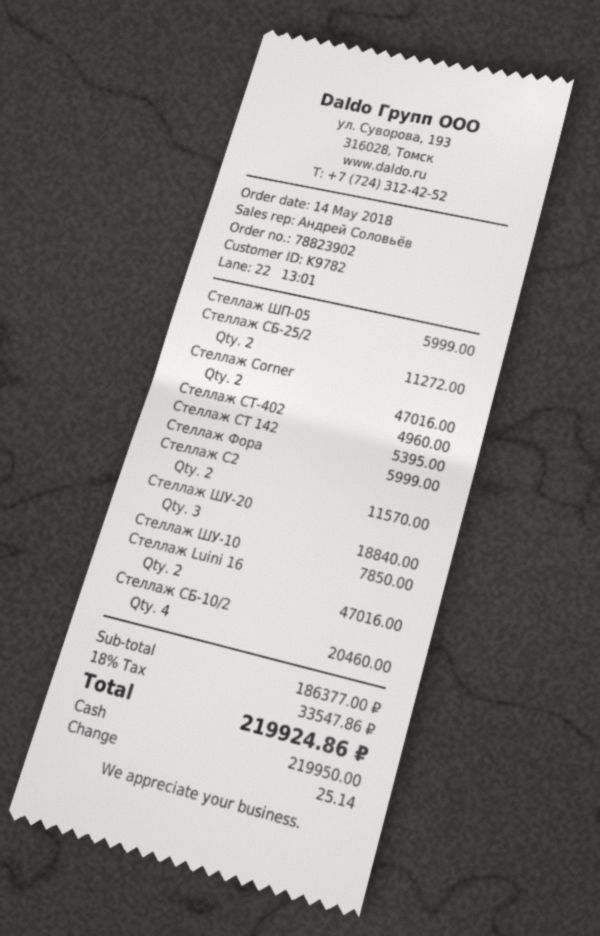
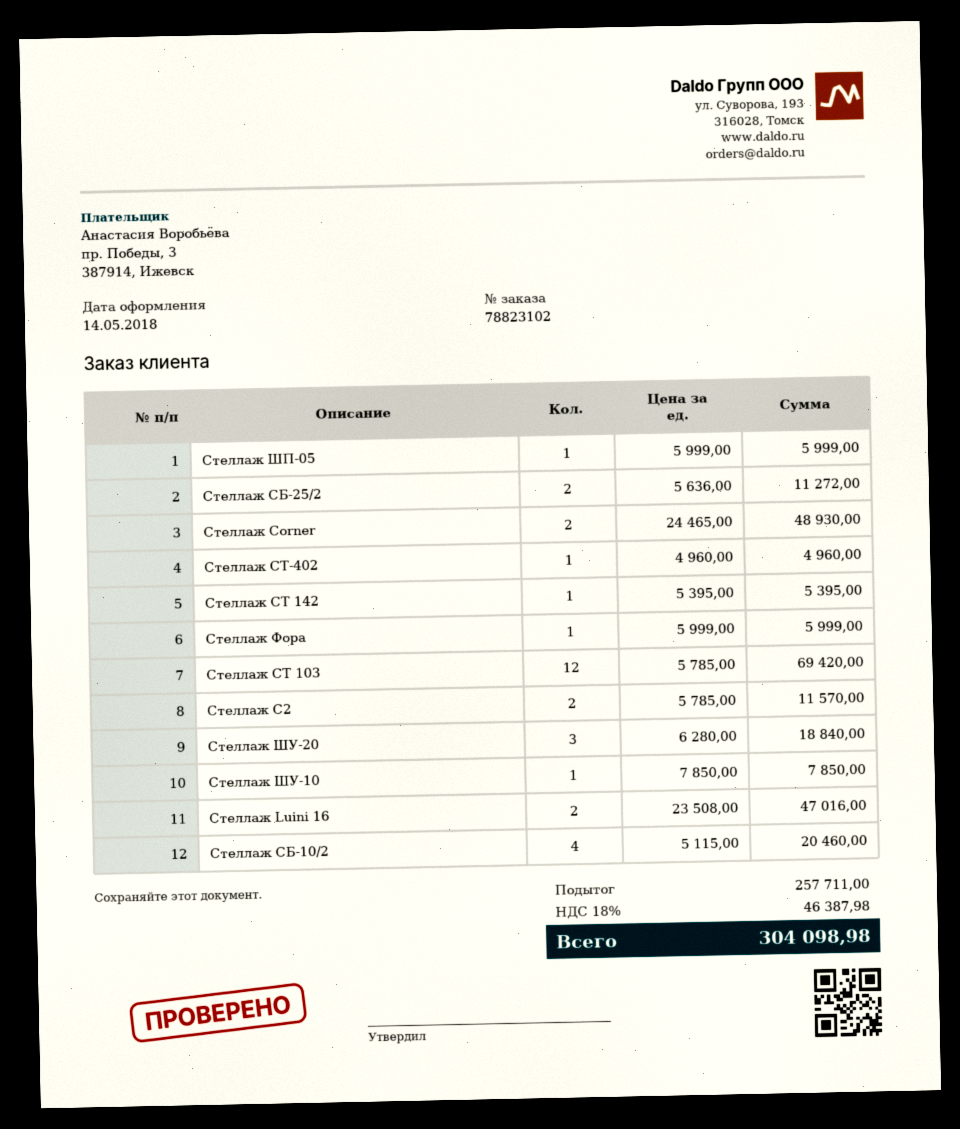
order number: 78823902 -> 78823102
Стеллаж Corner: 2 for 47016.00 -> 2 for 48930.00
Стеллаж СТ 103: none -> 12 for 69420.00
subtotal: 186377.00 -> 257711.00
tax: 18% = 33547.86 -> 18% = 46387.98
total: 219924.86 -> 304098.98

